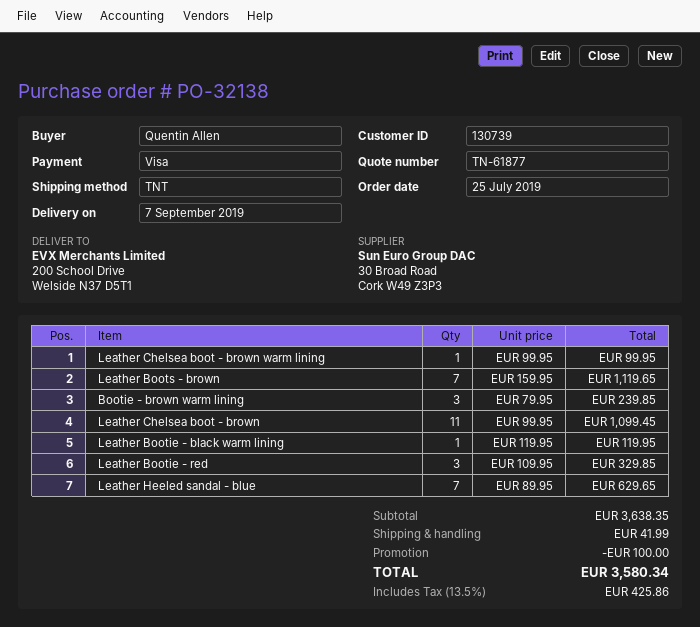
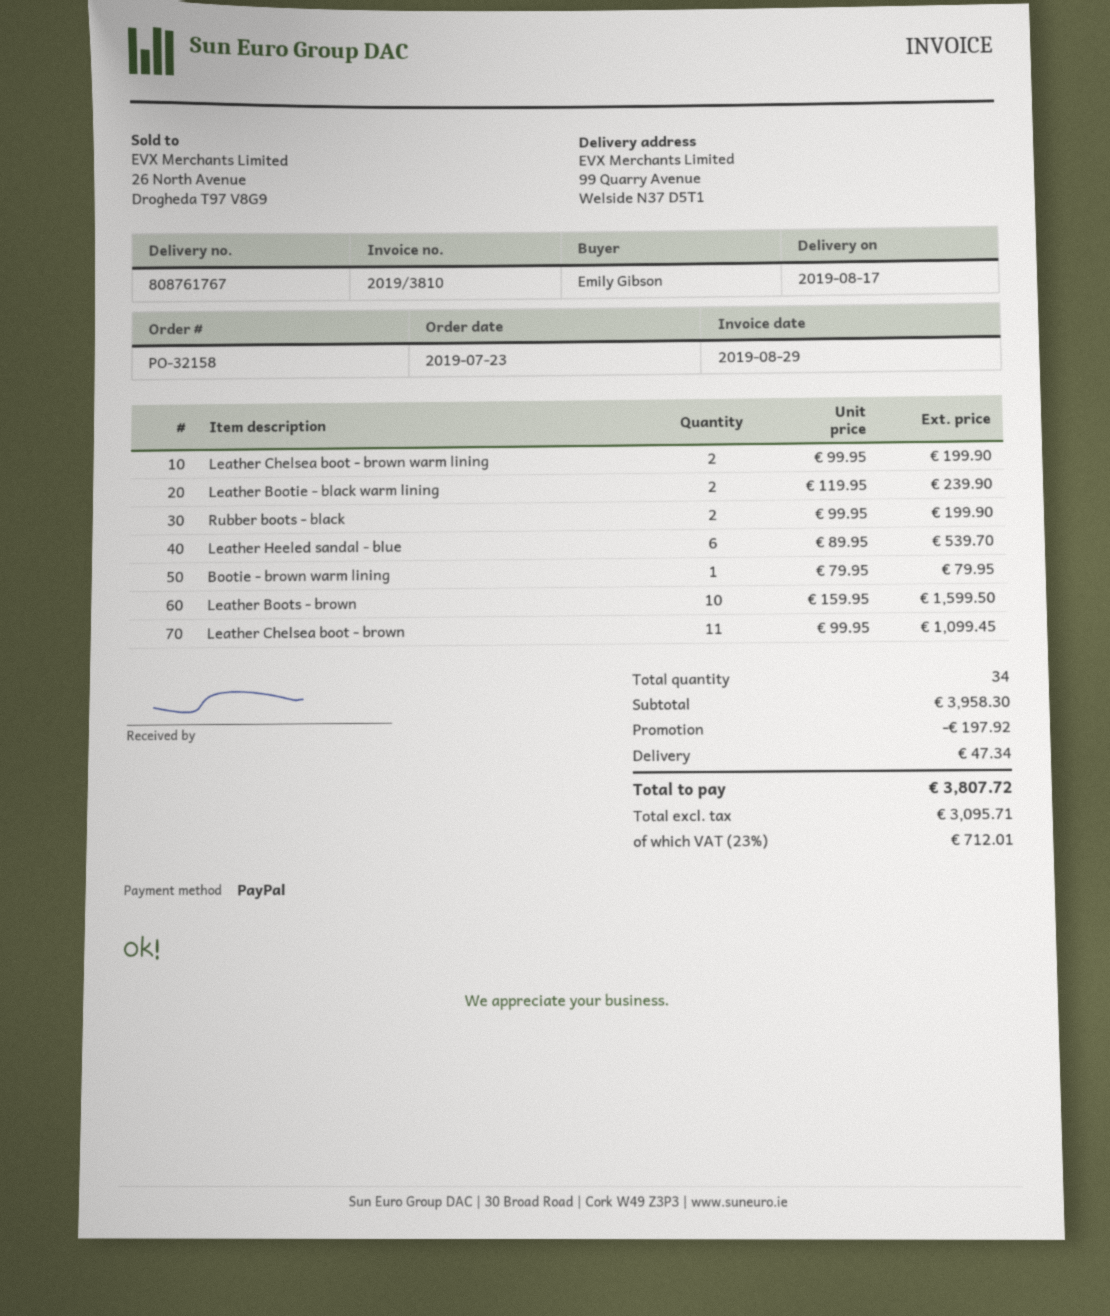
order number: PO-32138 -> PO-32158
order date: 2019-07-25 -> 2019-07-23
delivery date: 2019-09-07 -> 2019-08-17
ordered by: Quentin Allen -> Emily Gibson
payment method: Visa -> PayPal
ship to: 200 School Drive, Welside N37 D5T1 -> 99 Quarry Avenue, Welside N37 D5T1
Leather Chelsea boot - brown warm lining: 1 x 99.95 = 99.95 -> 2 x 99.95 = 199.90
Leather Boots - brown: 7 x 159.95 = 1119.65 -> 10 x 159.95 = 1599.50
Bootie - brown warm lining: 3 x 79.95 = 239.85 -> 1 x 79.95 = 79.95
Leather Bootie - black warm lining: 1 x 119.95 = 119.95 -> 2 x 119.95 = 239.90
Leather Bootie - red: 3 x 109.95 = 329.85 -> none
Leather Heeled sandal - blue: 7 x 89.95 = 629.65 -> 6 x 89.95 = 539.70
Rubber boots - black: none -> 2 x 99.95 = 199.90
subtotal: 3638.35 -> 3958.30
discount: 100.00 -> 197.92
shipping: 41.99 -> 47.34
tax: 13.5% = 425.86 -> 23% = 712.01
total: 3580.34 -> 3807.72

